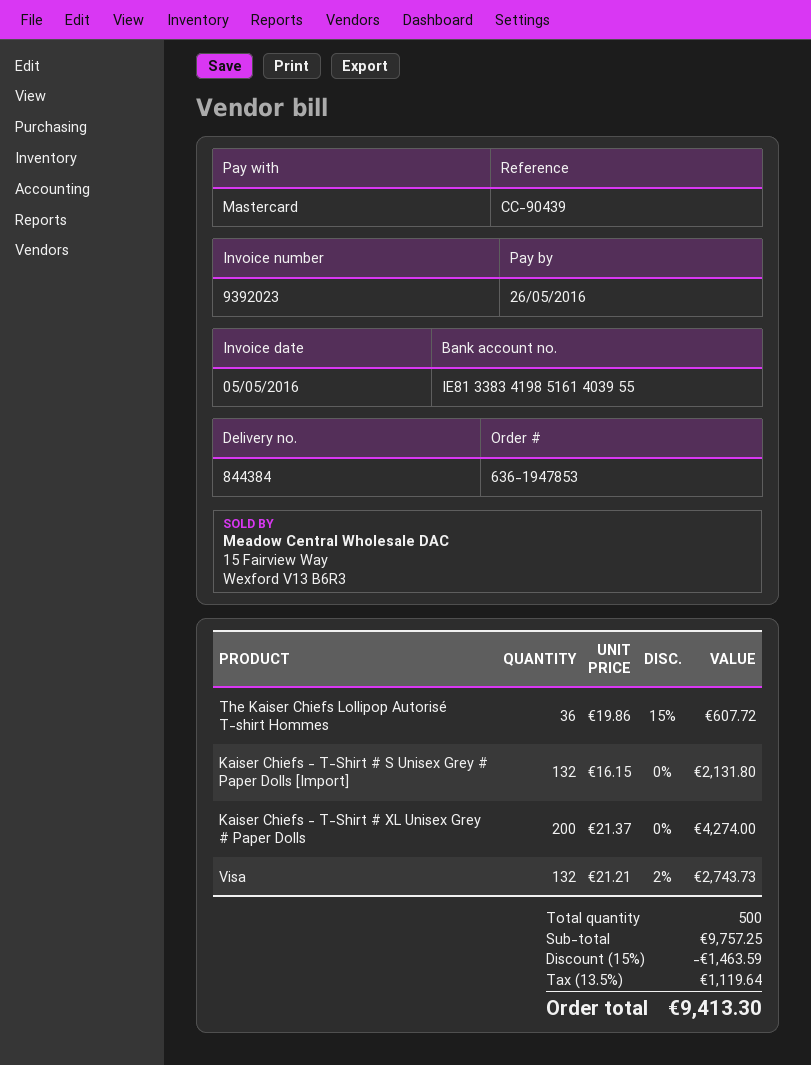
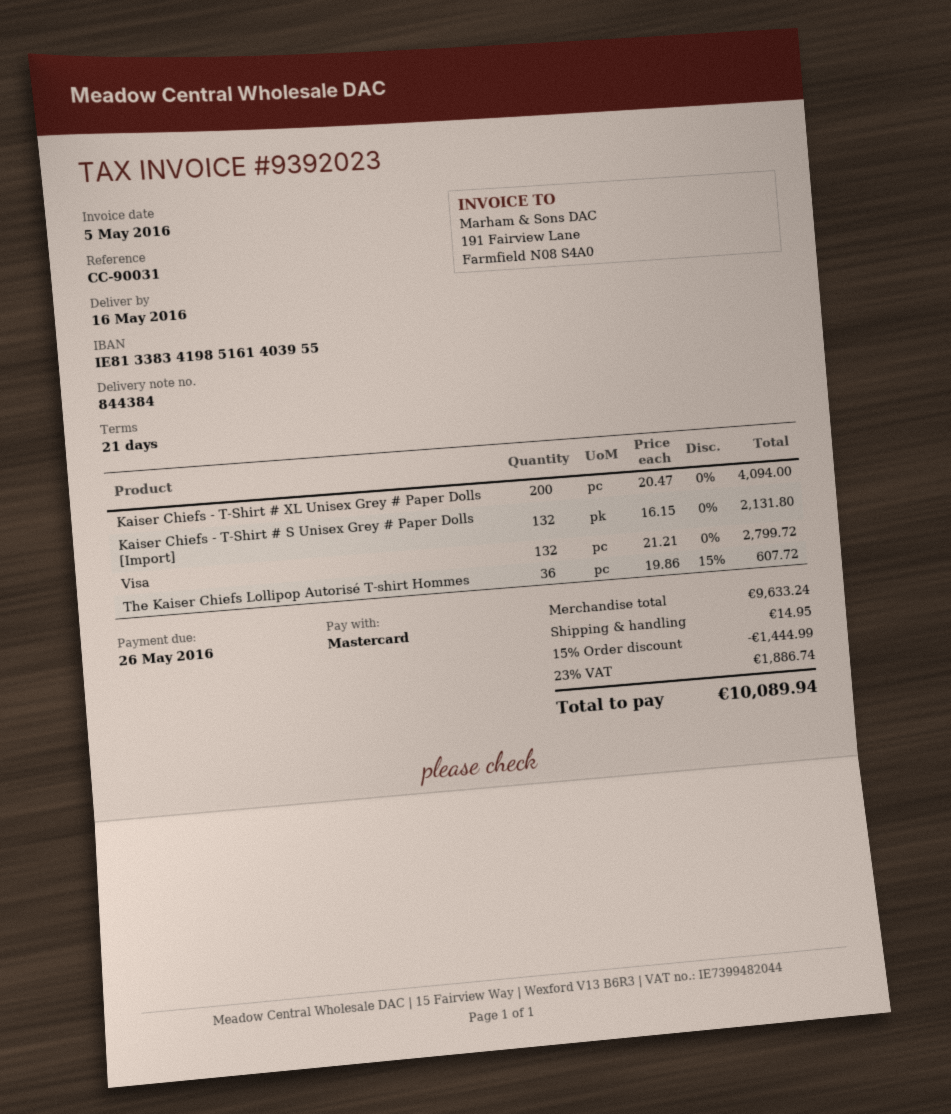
reference: CC-90439 -> CC-90031
Kaiser Chiefs - T-Shirt # XL Unisex Grey # Paper Dolls: 200 x 21.37 = 4274.00 -> 200 x 20.47 = 4094.00
Visa: 132 x 21.21 - 2% = 2743.73 -> 132 x 21.21 = 2799.72
subtotal: 9757.25 -> 9633.24
discount: 15% = 1463.59 -> 15% = 1444.99
shipping: none -> 14.95
tax: 13.5% = 1119.64 -> 23% = 1886.74
total: 9413.30 -> 10089.94

